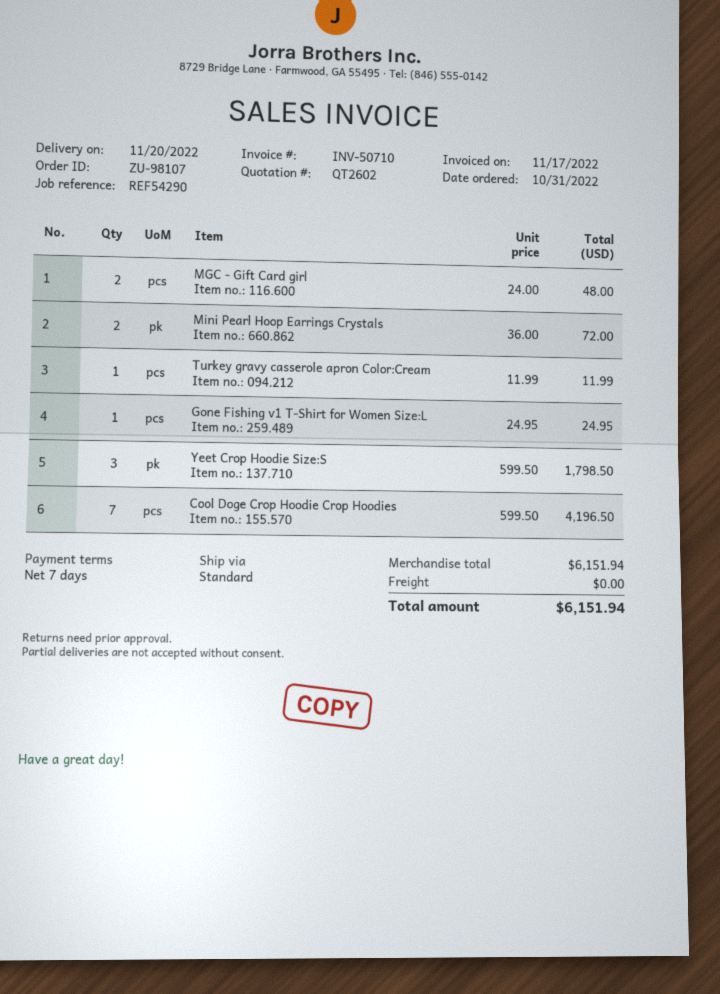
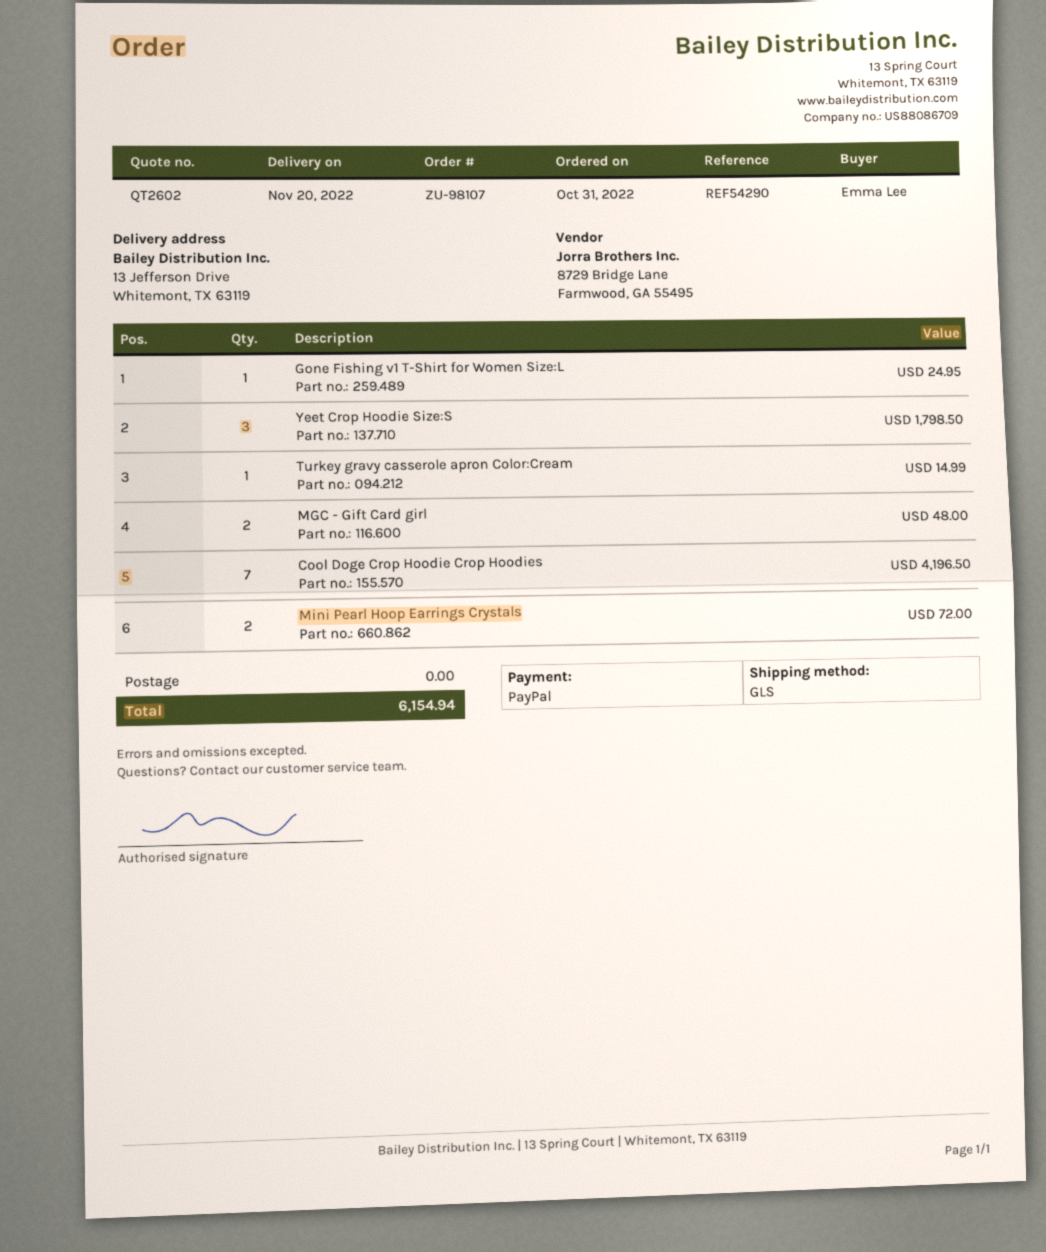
shipping method: standard -> GLS
Turkey gravy casserole apron Color:Cream: 1 for 11.99 -> 1 for 14.99
total: 6151.94 -> 6154.94

